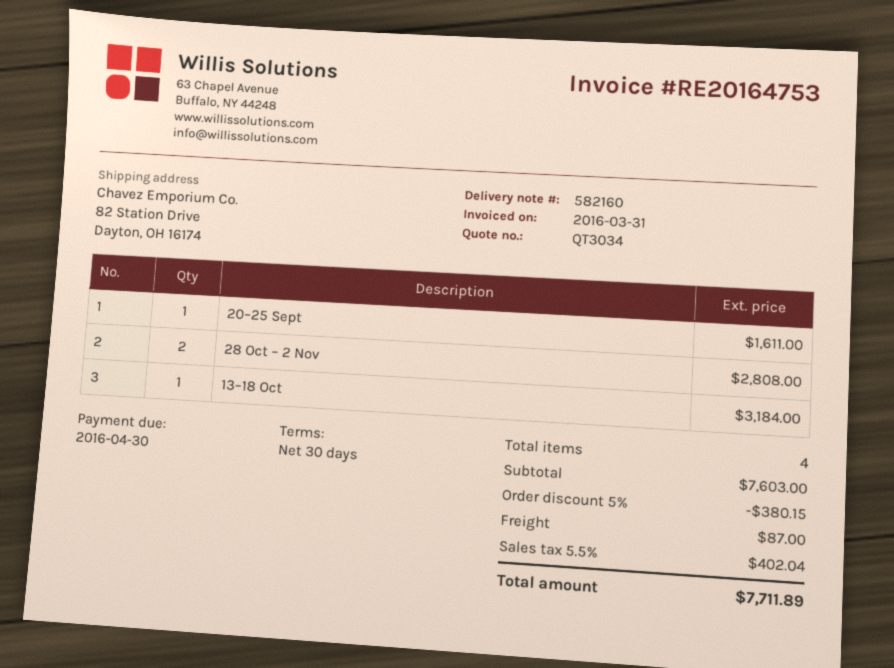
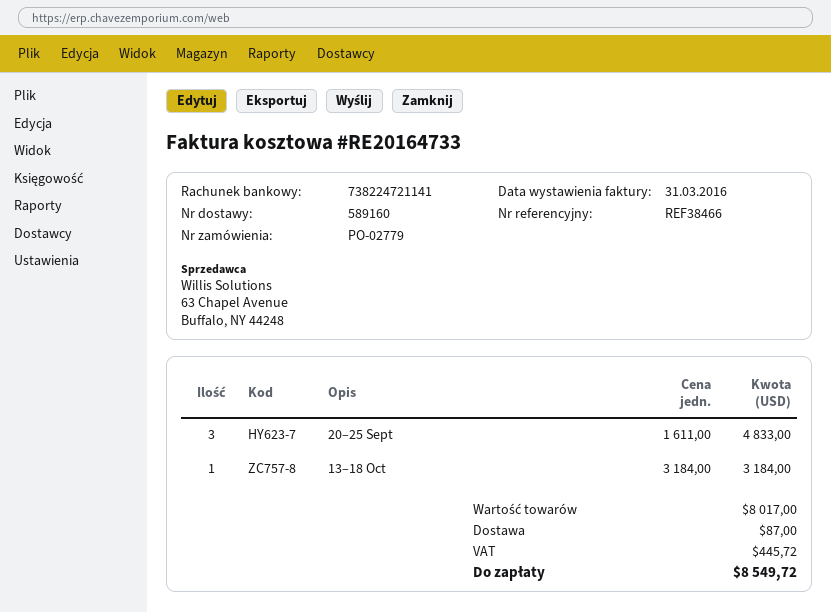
delivery note number: 582160 -> 589160
invoice number: RE20164753 -> RE20164733
20–25 Sept: 1 for 1611.00 -> 3 for 4833.00
28 Oct – 2 Nov: 2 for 2808.00 -> none
subtotal: 7603.00 -> 8017.00
discount: 5% = 380.15 -> none
tax: 402.04 -> 445.72
total: 7711.89 -> 8549.72

